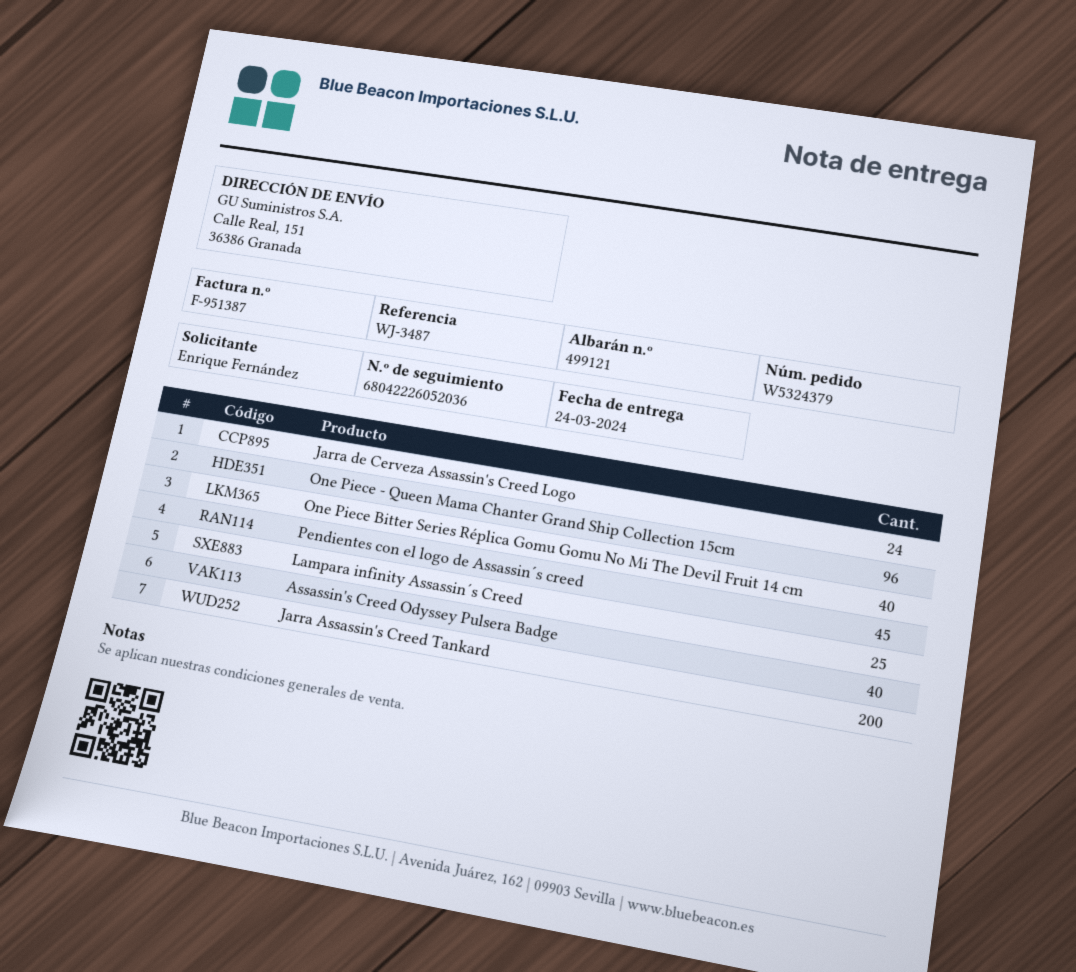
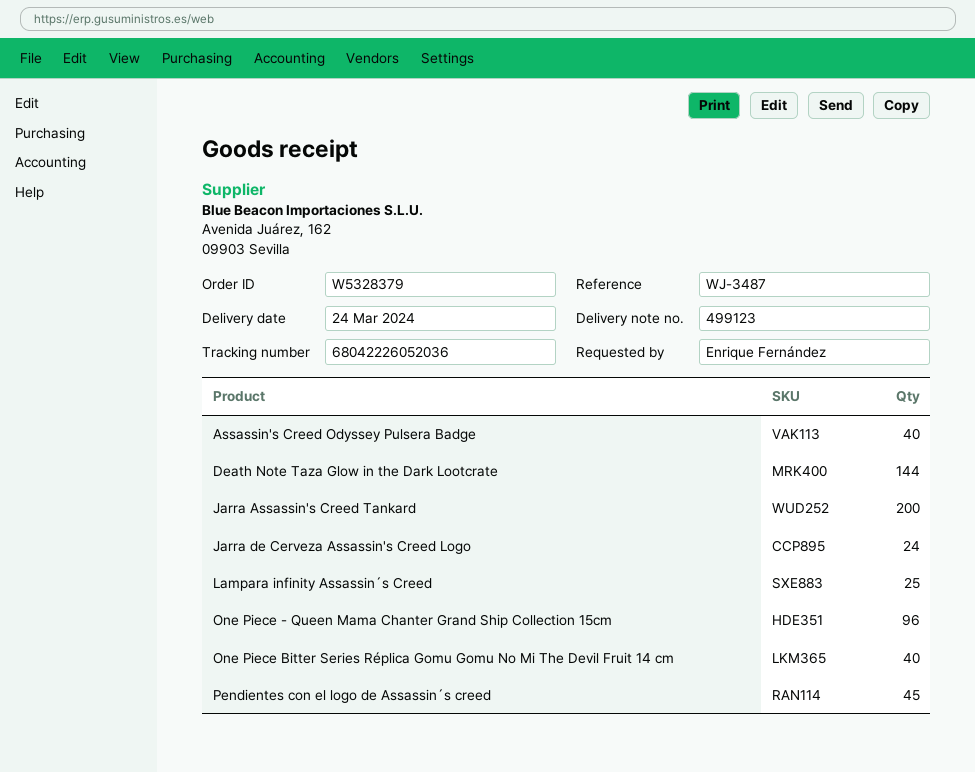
order number: W5324379 -> W5328379
delivery note number: 499121 -> 499123
Death Note Taza Glow in the Dark Lootcrate: none -> 144

